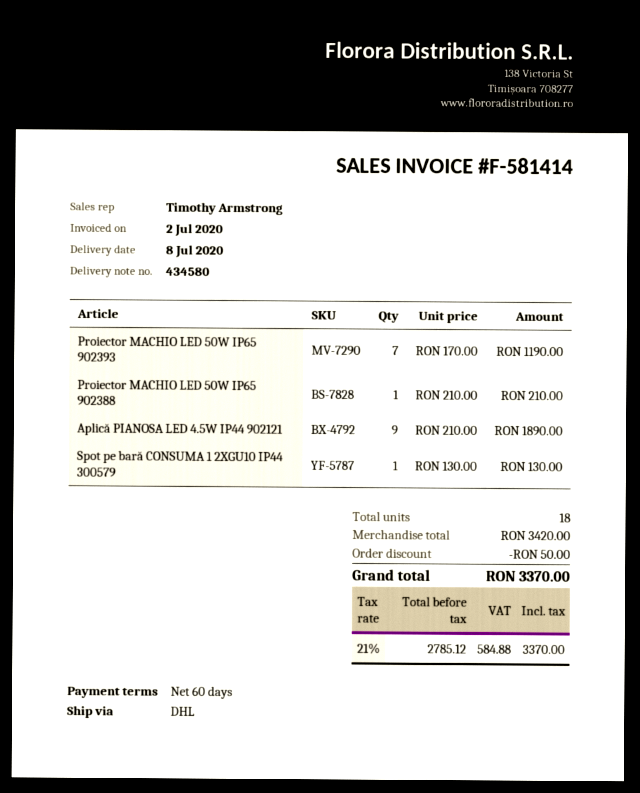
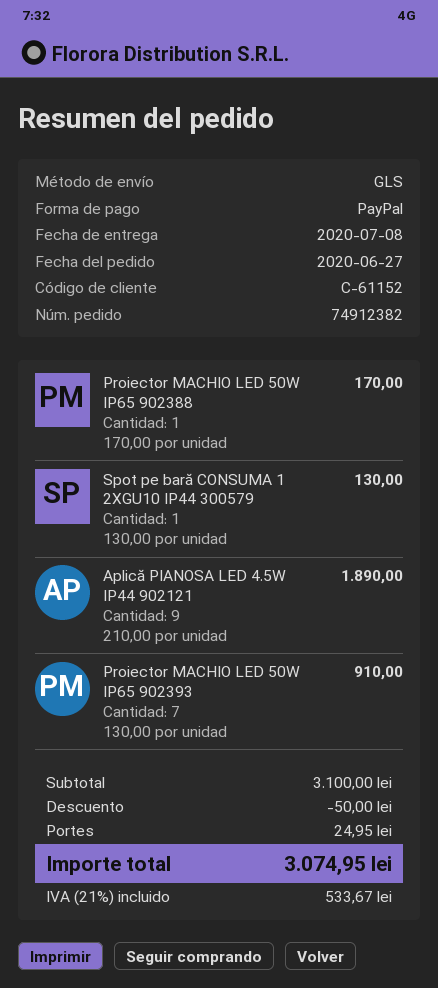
shipping method: DHL -> GLS
Proiector MACHIO LED 50W IP65 902393: 7 x 170.00 = 1190.00 -> 7 x 130.00 = 910.00
Proiector MACHIO LED 50W IP65 902388: 1 x 210.00 = 210.00 -> 1 x 170.00 = 170.00
subtotal: 3420.00 -> 3100.00
shipping: none -> 24.95
tax: 21% = 584.88 -> 21% = 533.67
total: 3370.00 -> 3074.95

